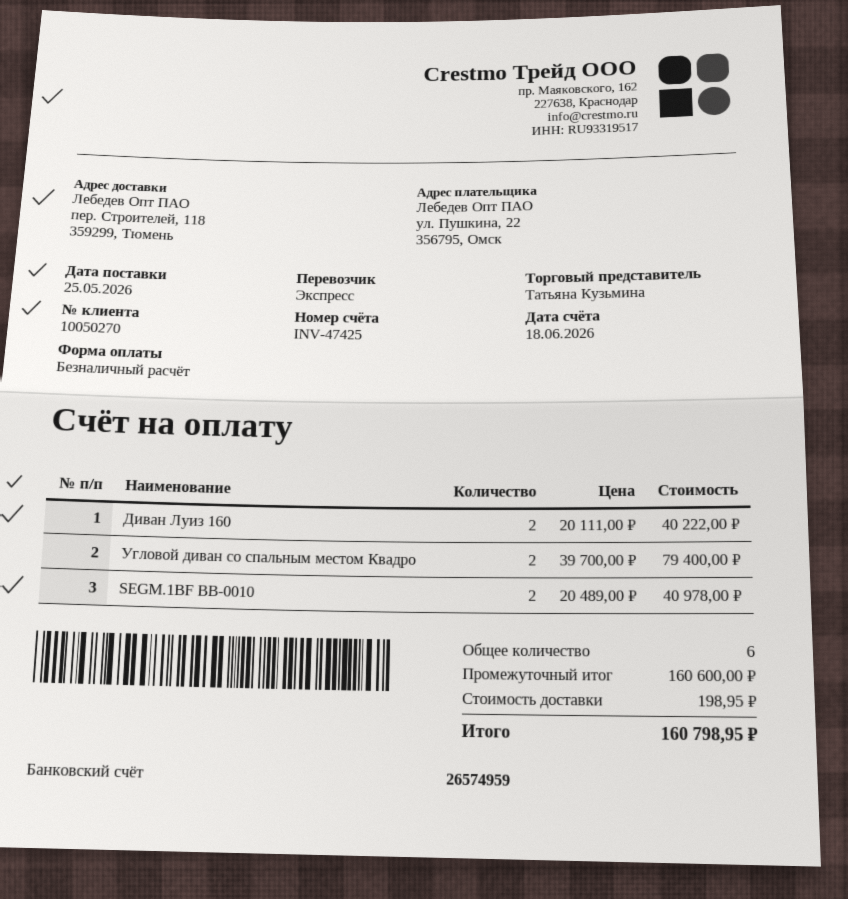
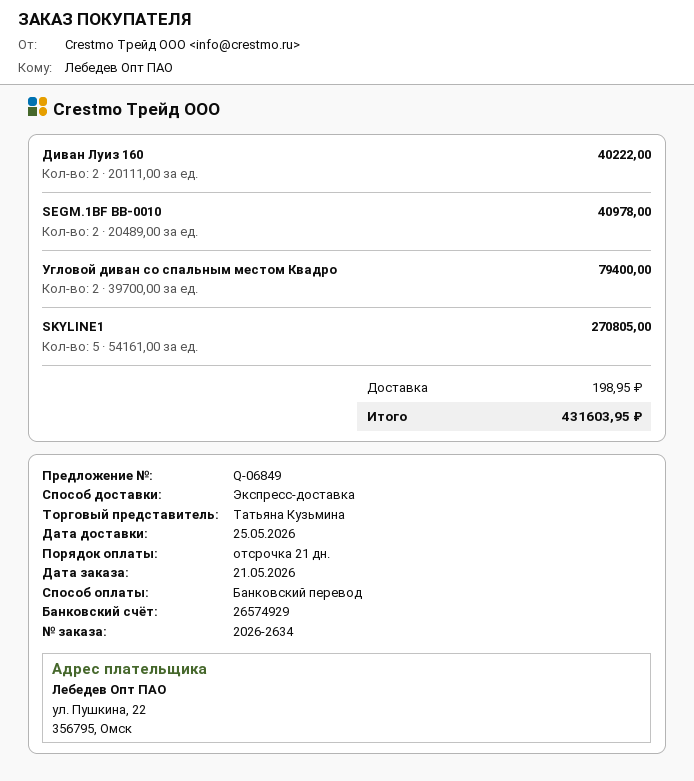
bank account: 26574959 -> 26574929
SKYLINE1: none -> 5 x 54161.00 = 270805.00
total: 160798.95 -> 431603.95

